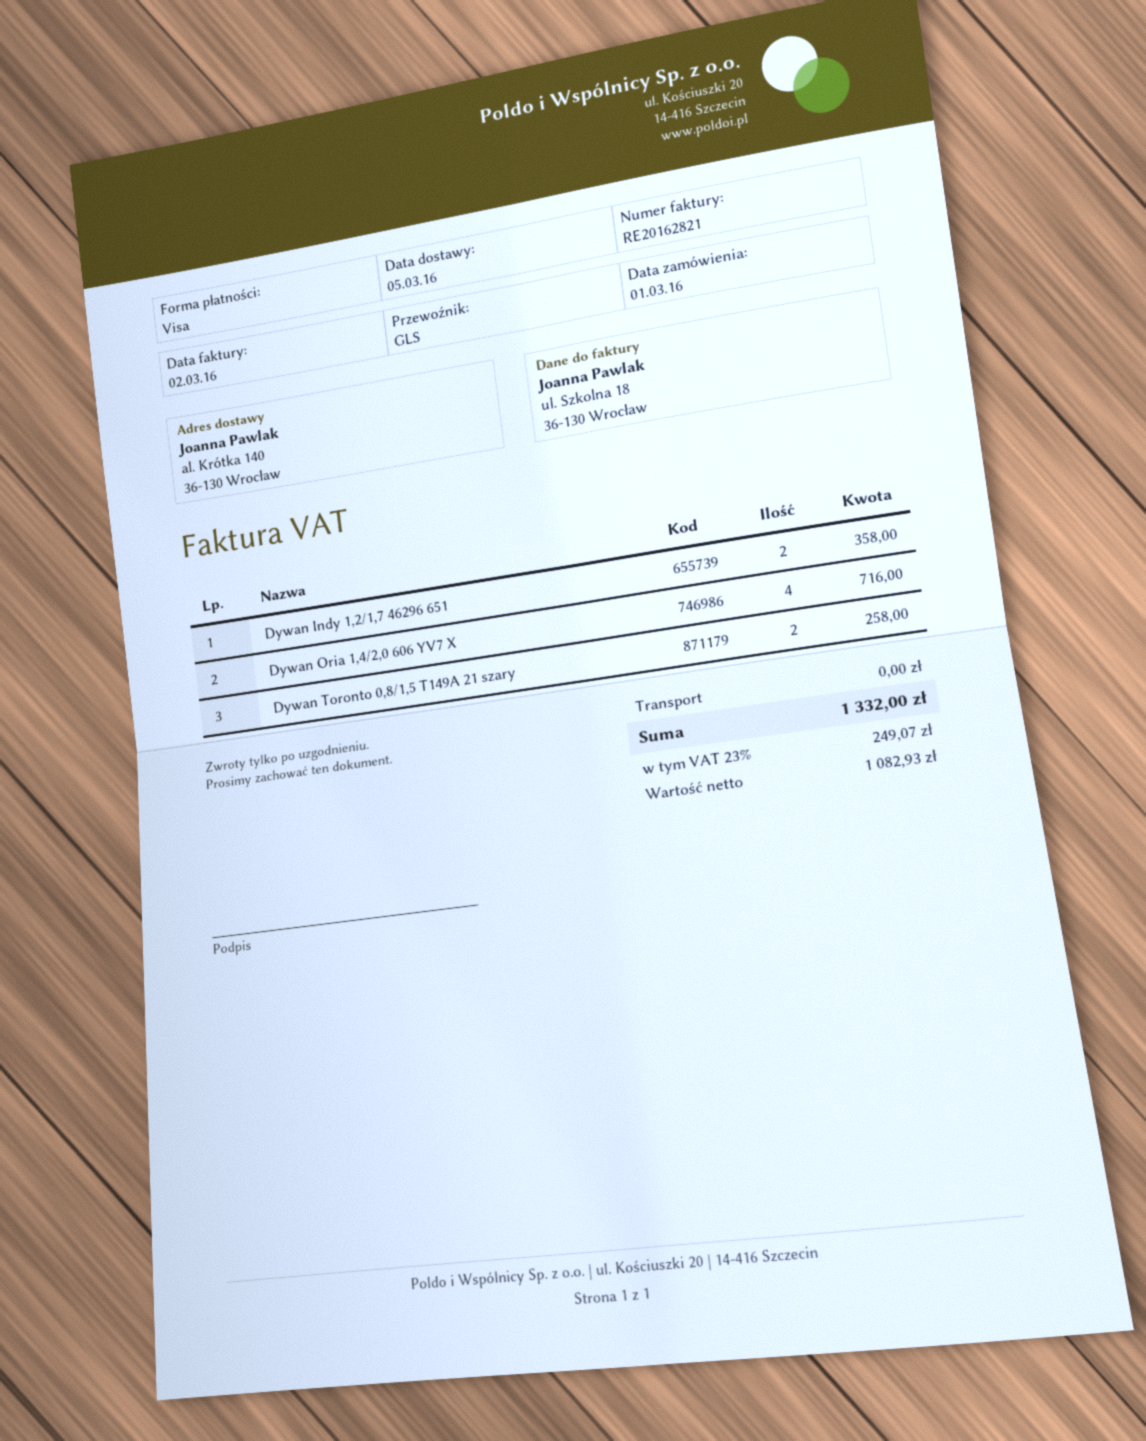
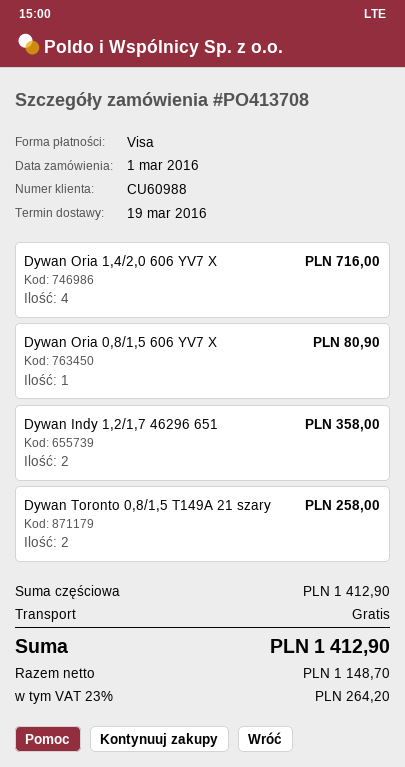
delivery date: 2016-03-05 -> 2016-03-19
Dywan Oria 0,8/1,5 606 YV7 X: none -> 1 for 80.90
net: 1082.93 -> 1148.70
tax: 23% = 249.07 -> 23% = 264.20
total: 1332.00 -> 1412.90

